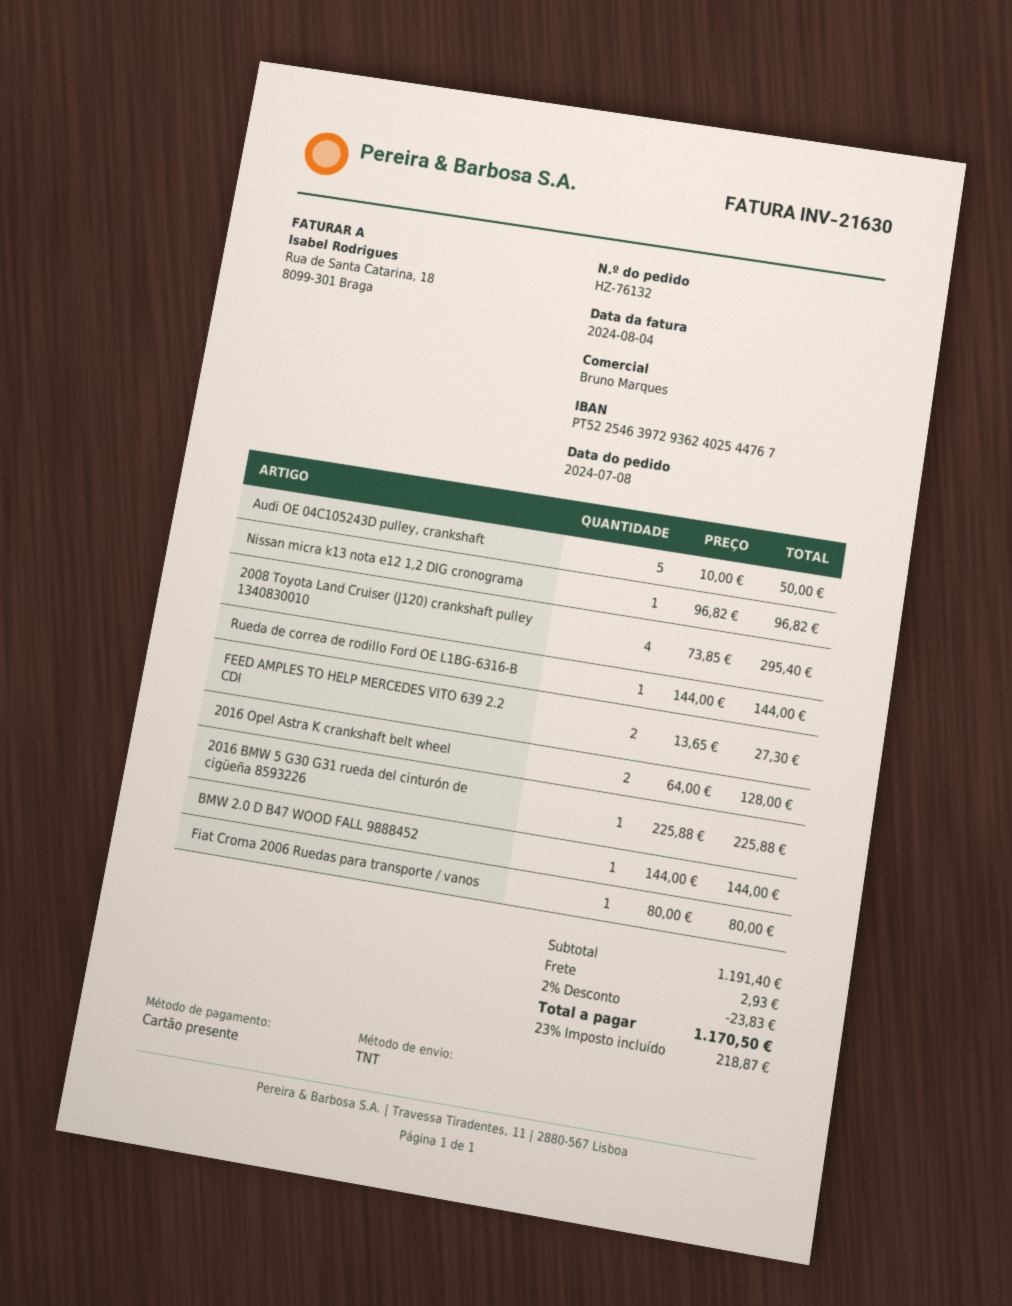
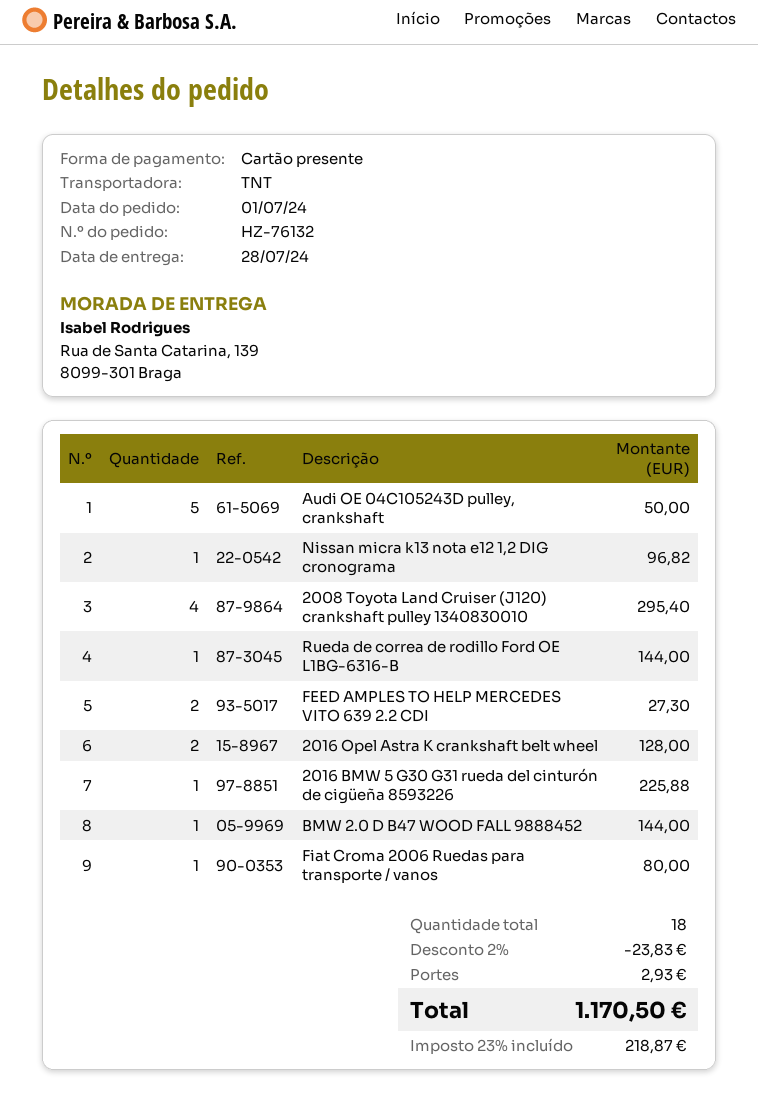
order date: 2024-07-08 -> 2024-07-01

